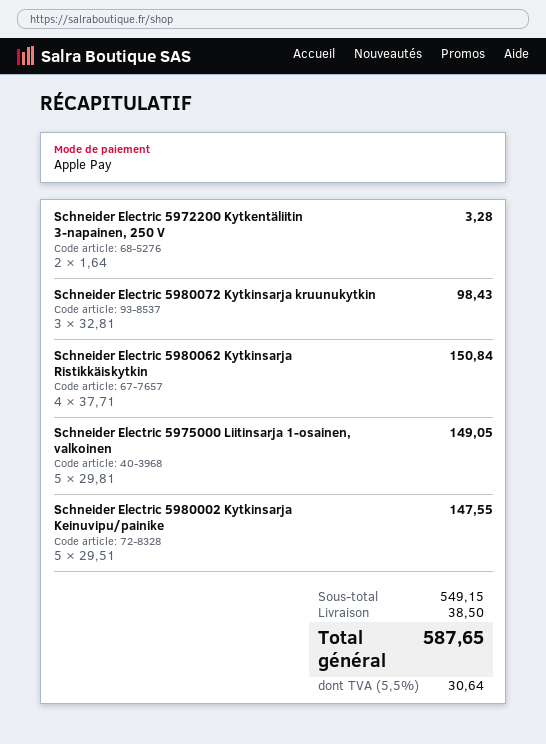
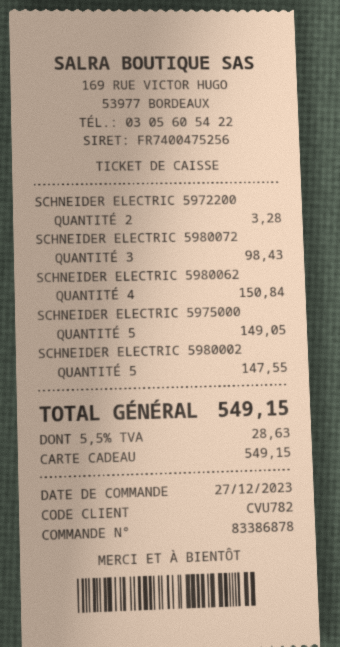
payment method: Apple Pay -> gift card
shipping: 38.50 -> none
tax: 5.5% = 30.64 -> 5.5% = 28.63
total: 587.65 -> 549.15

